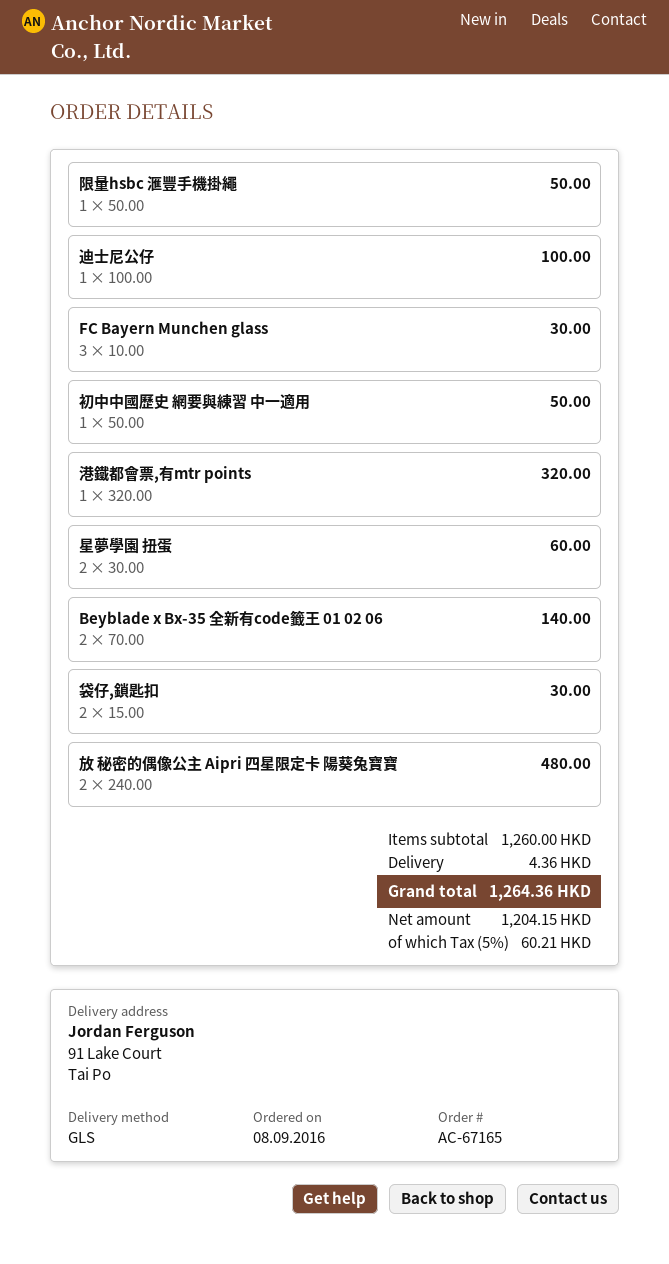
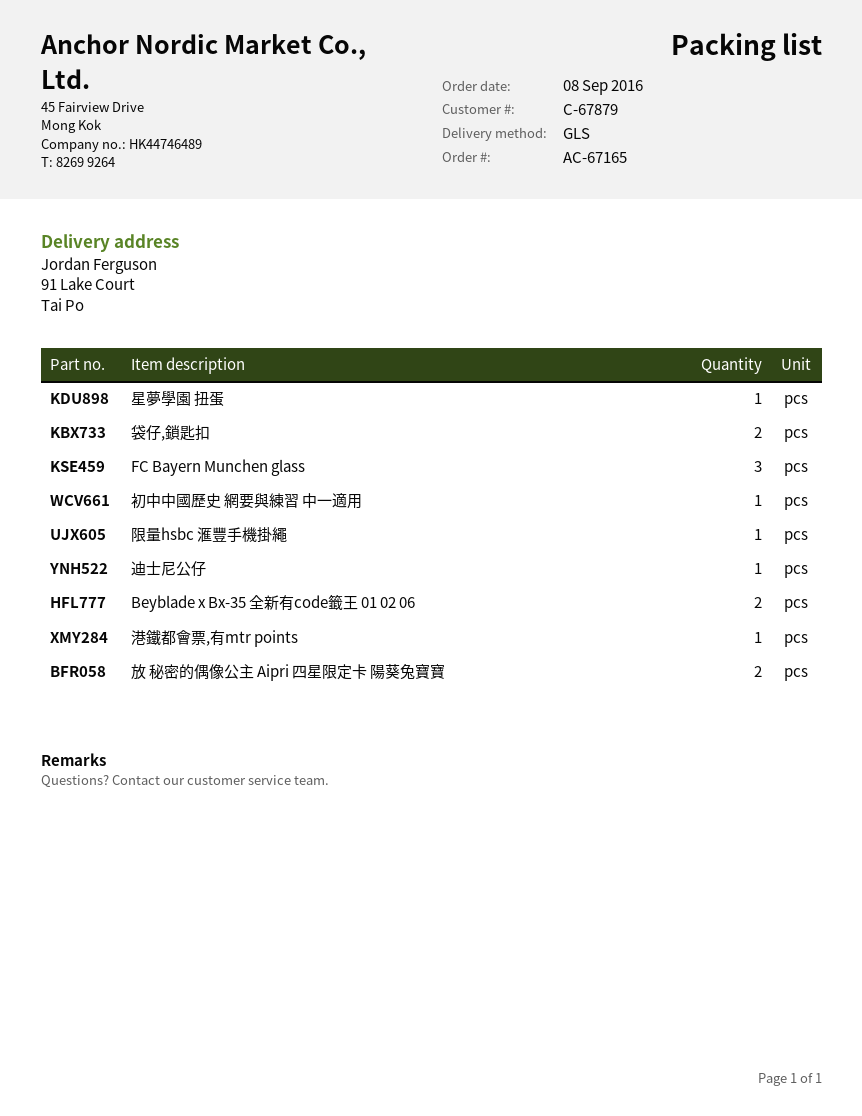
星夢學園 扭蛋: 2 -> 1

